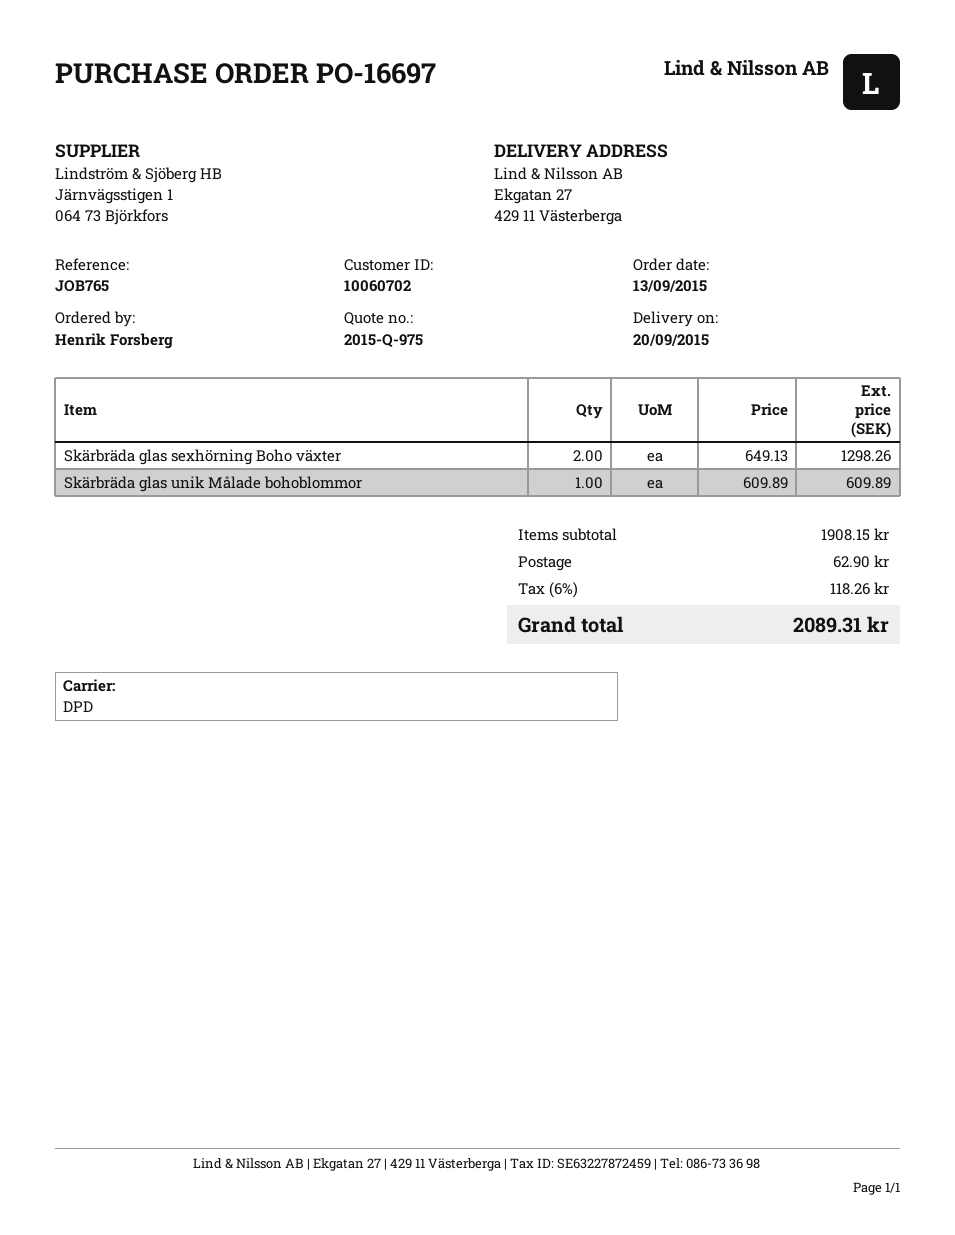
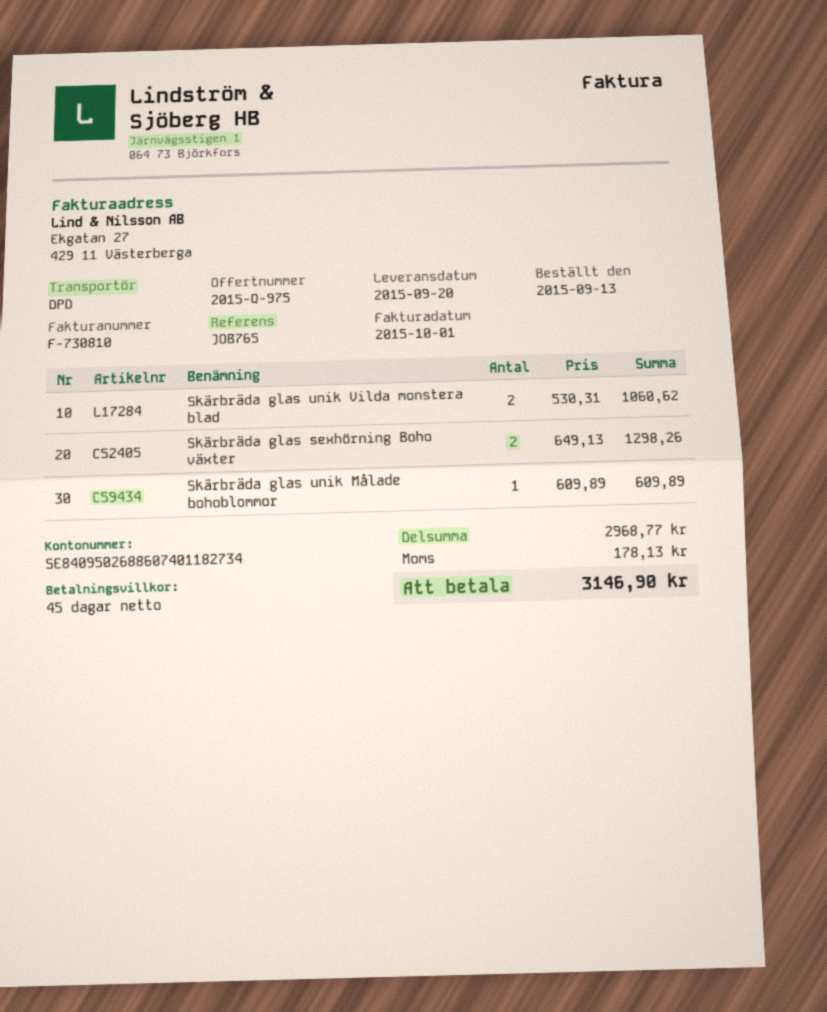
Skärbräda glas unik Vilda monstera blad: none -> 2 x 530.31 = 1060.62
subtotal: 1908.15 -> 2968.77
shipping: 62.90 -> none
tax: 118.26 -> 178.13
total: 2089.31 -> 3146.90

